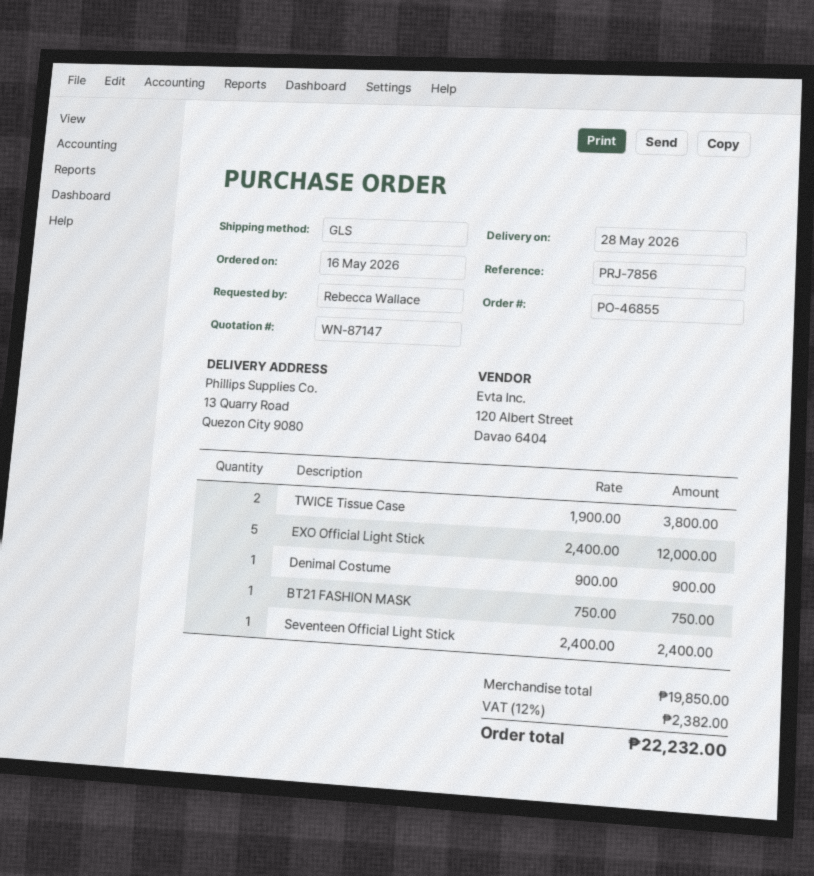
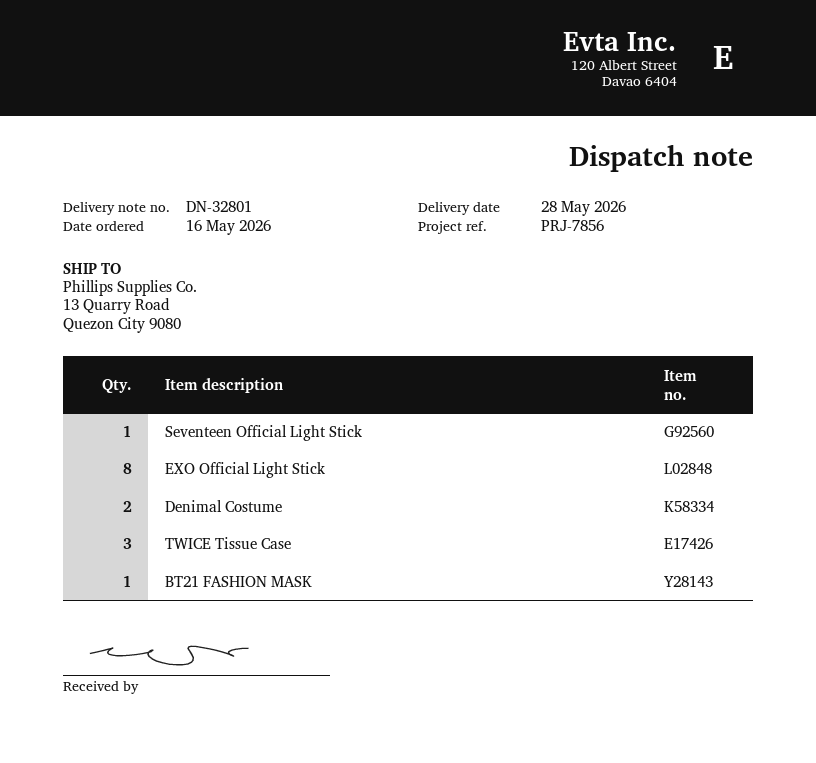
TWICE Tissue Case: 2 -> 3
EXO Official Light Stick: 5 -> 8
Denimal Costume: 1 -> 2

